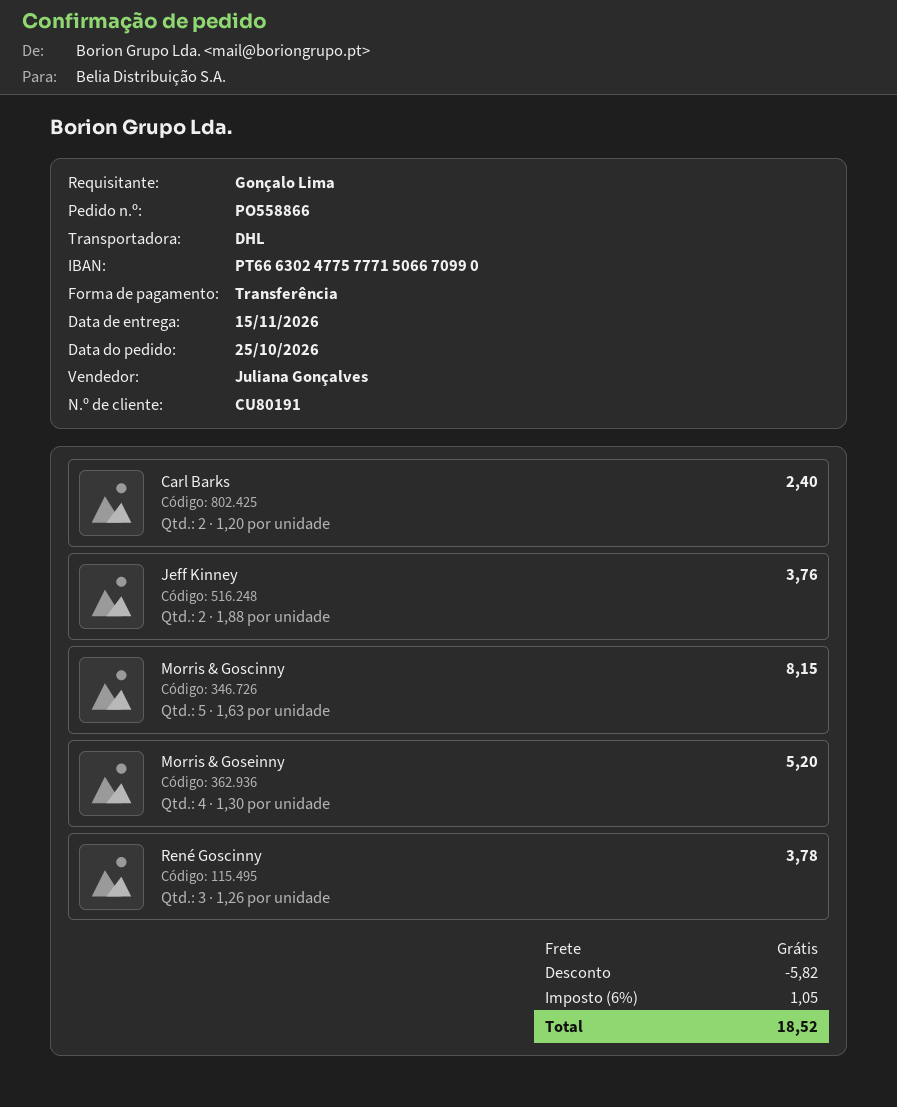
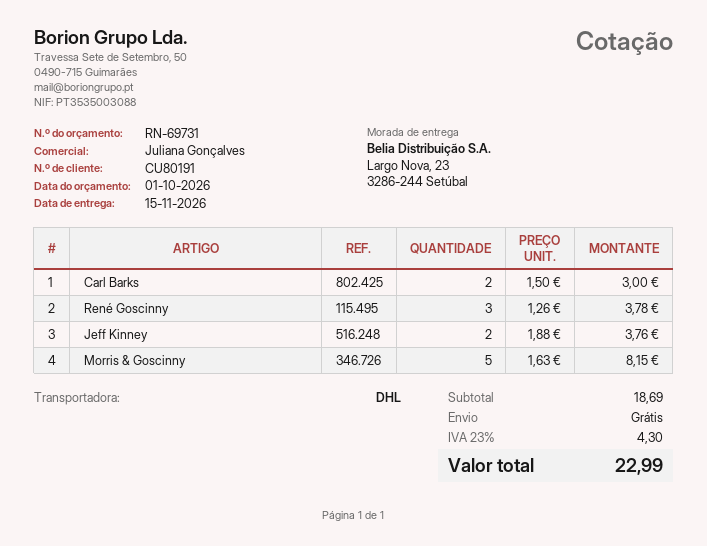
Carl Barks: 2 x 1.20 = 2.40 -> 2 x 1.50 = 3.00
Morris & Goseinny: 4 x 1.30 = 5.20 -> none
discount: 5.82 -> none
tax: 6% = 1.05 -> 23% = 4.30
total: 18.52 -> 22.99

